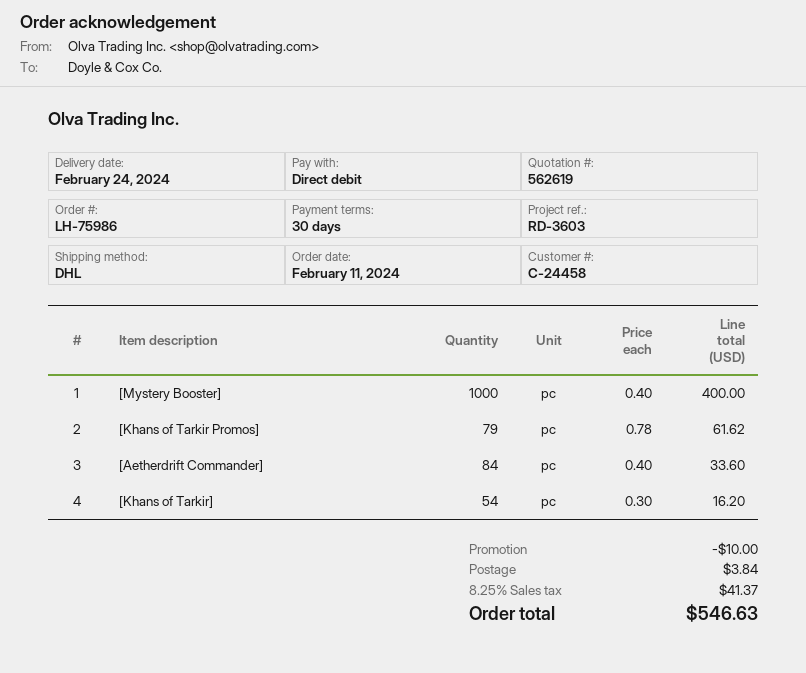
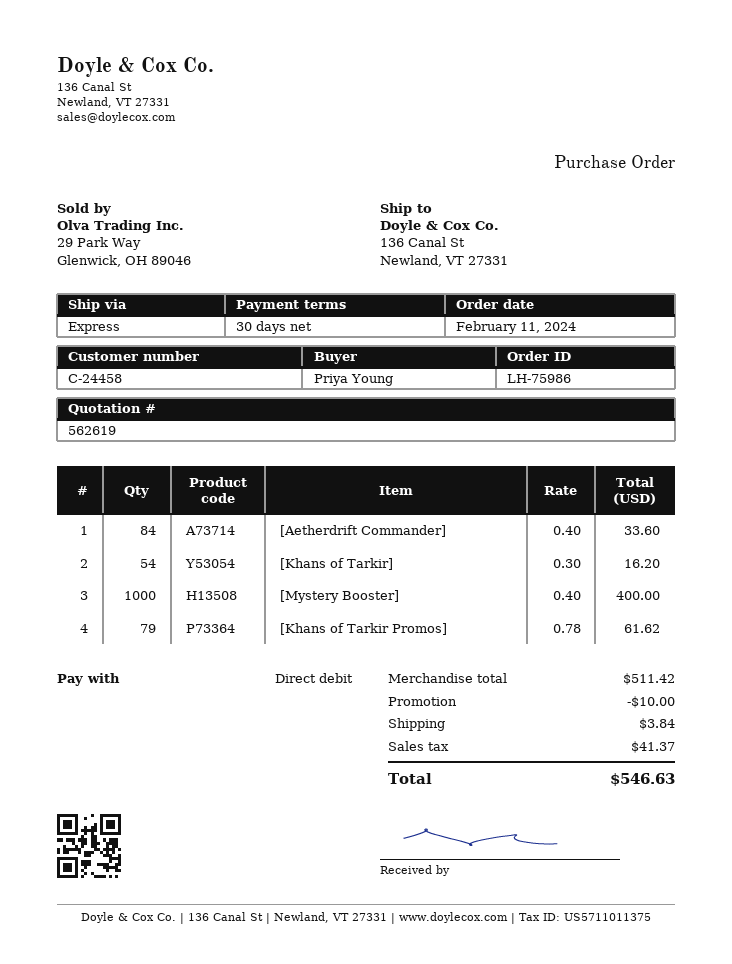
shipping method: DHL -> express

